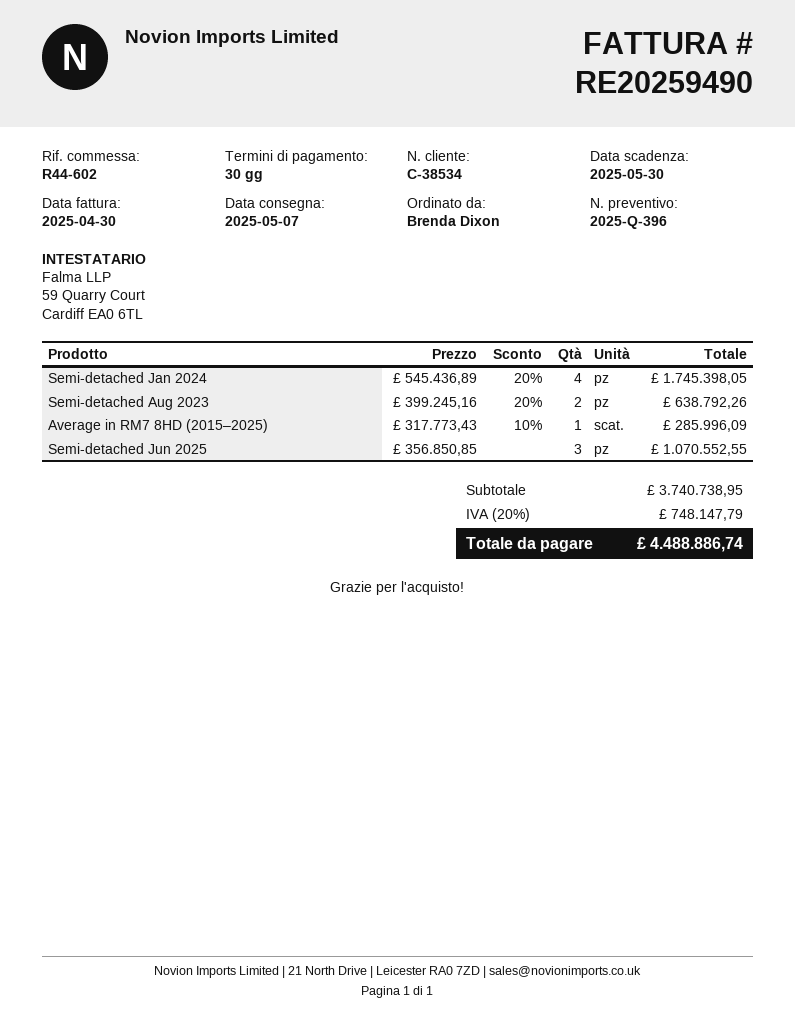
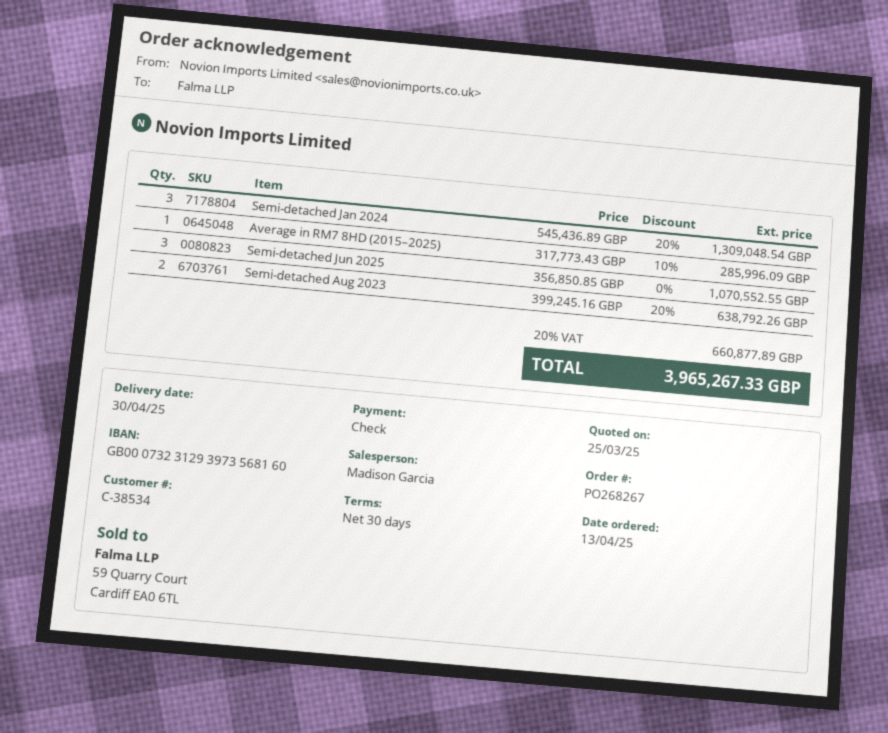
delivery date: 2025-05-07 -> 2025-04-30
Semi-detached Jan 2024: 4 x 545436.89 - 20% = 1745398.05 -> 3 x 545436.89 - 20% = 1309048.54
tax: 20% = 748147.79 -> 20% = 660877.89
total: 4488886.74 -> 3965267.33

